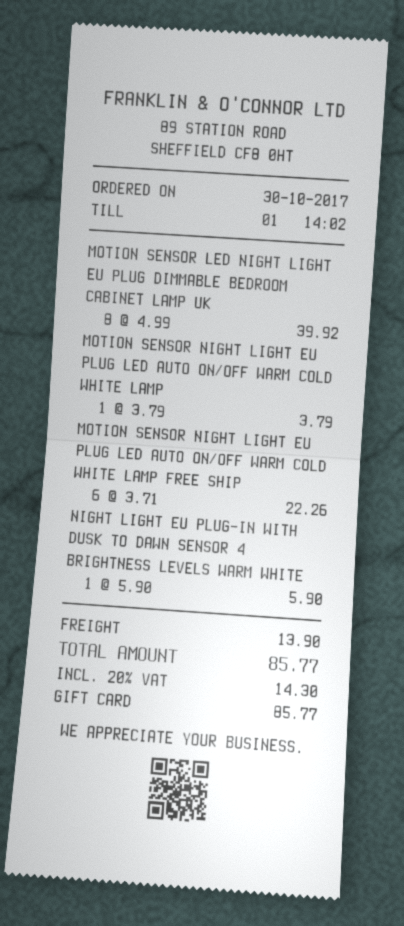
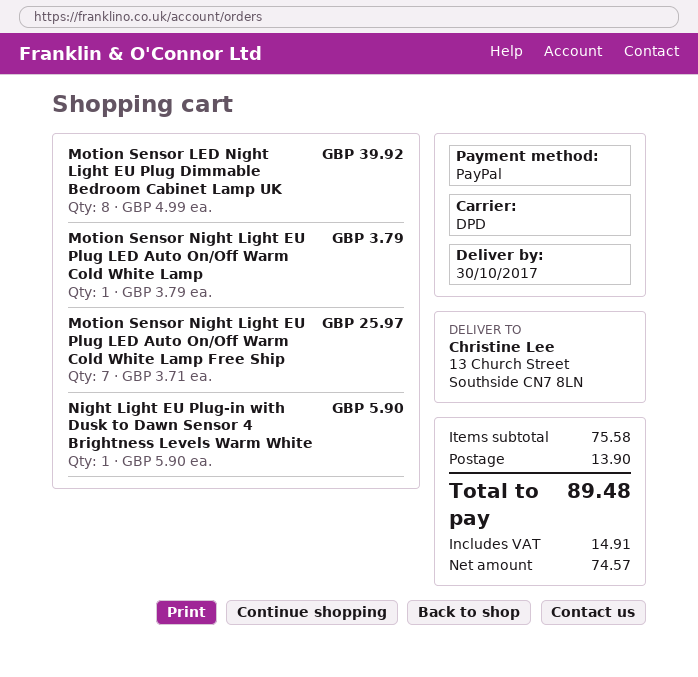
payment method: gift card -> PayPal
MOTION SENSOR NIGHT LIGHT EU PLUG LED AUTO ON/OFF WARM COLD WHITE LAMP FREE SHIP: 6 x 3.71 = 22.26 -> 7 x 3.71 = 25.97
tax: 14.30 -> 14.91
total: 85.77 -> 89.48

